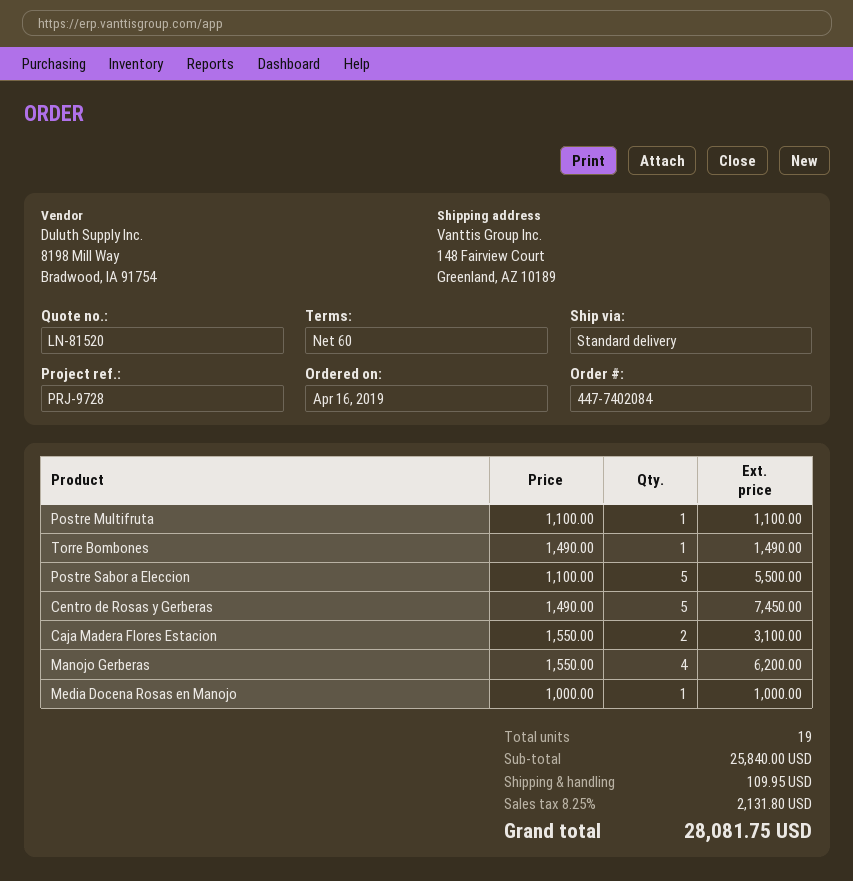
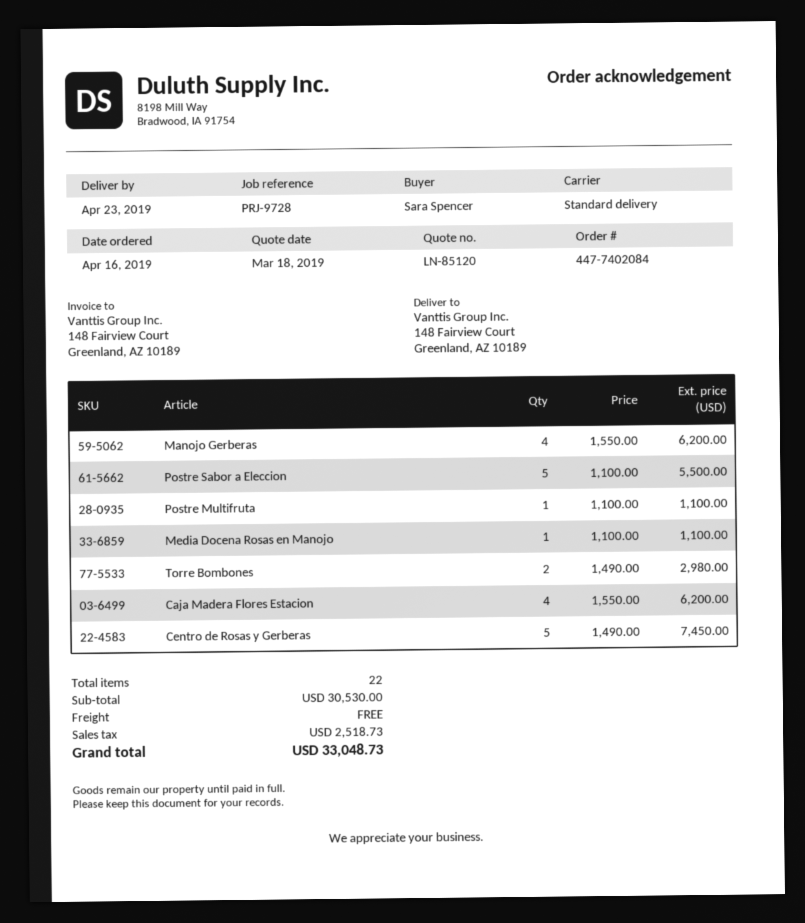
quote number: LN-81520 -> LN-85120
Torre Bombones: 1 x 1490.00 = 1490.00 -> 2 x 1490.00 = 2980.00
Caja Madera Flores Estacion: 2 x 1550.00 = 3100.00 -> 4 x 1550.00 = 6200.00
Media Docena Rosas en Manojo: 1 x 1000.00 = 1000.00 -> 1 x 1100.00 = 1100.00
total quantity: 19 -> 22
subtotal: 25840.00 -> 30530.00
shipping: 109.95 -> 0.00
tax: 2131.80 -> 2518.73
total: 28081.75 -> 33048.73

